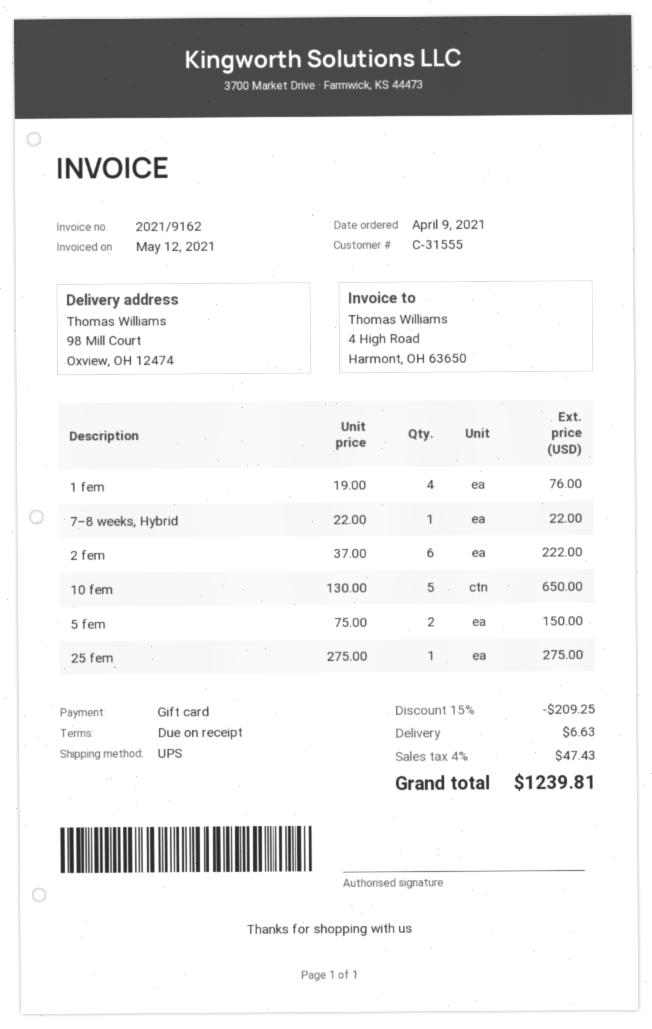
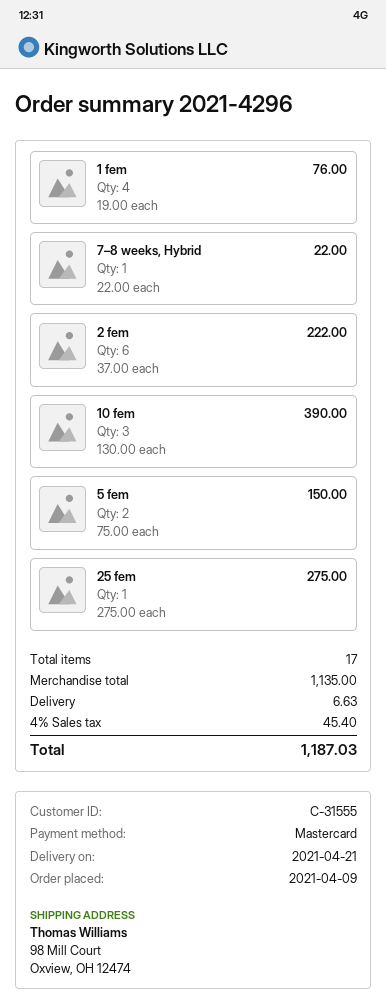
payment method: gift card -> Mastercard
10 fem: 5 x 130.00 = 650.00 -> 3 x 130.00 = 390.00
discount: 15% = 209.25 -> none
tax: 4% = 47.43 -> 4% = 45.40
total: 1239.81 -> 1187.03

